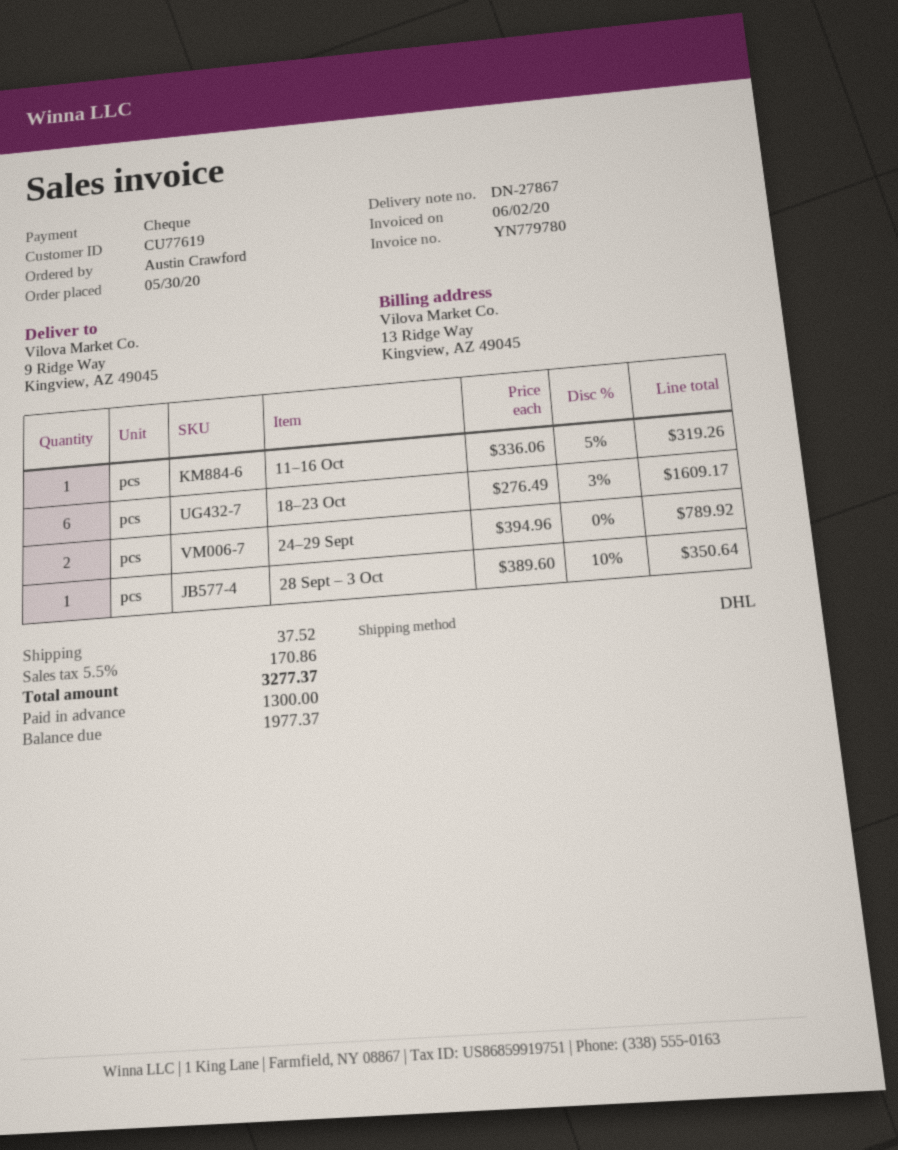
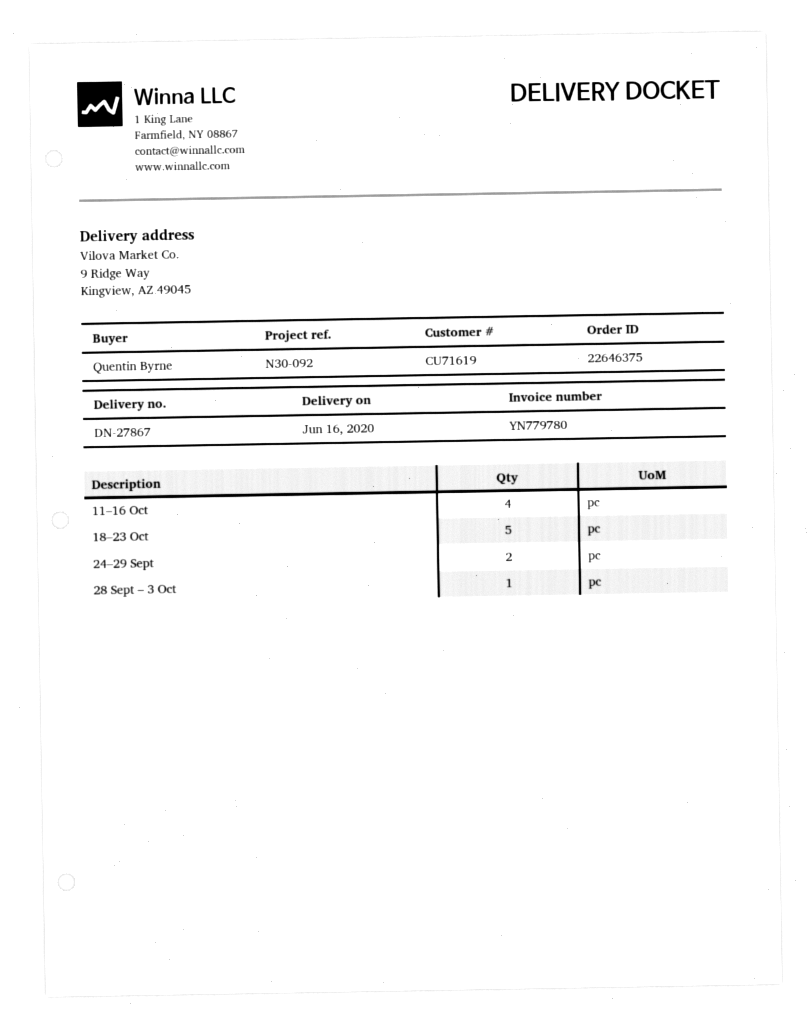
customer number: CU77619 -> CU71619
ordered by: Austin Crawford -> Quentin Byrne
11–16 Oct: 1 -> 4
18–23 Oct: 6 -> 5

